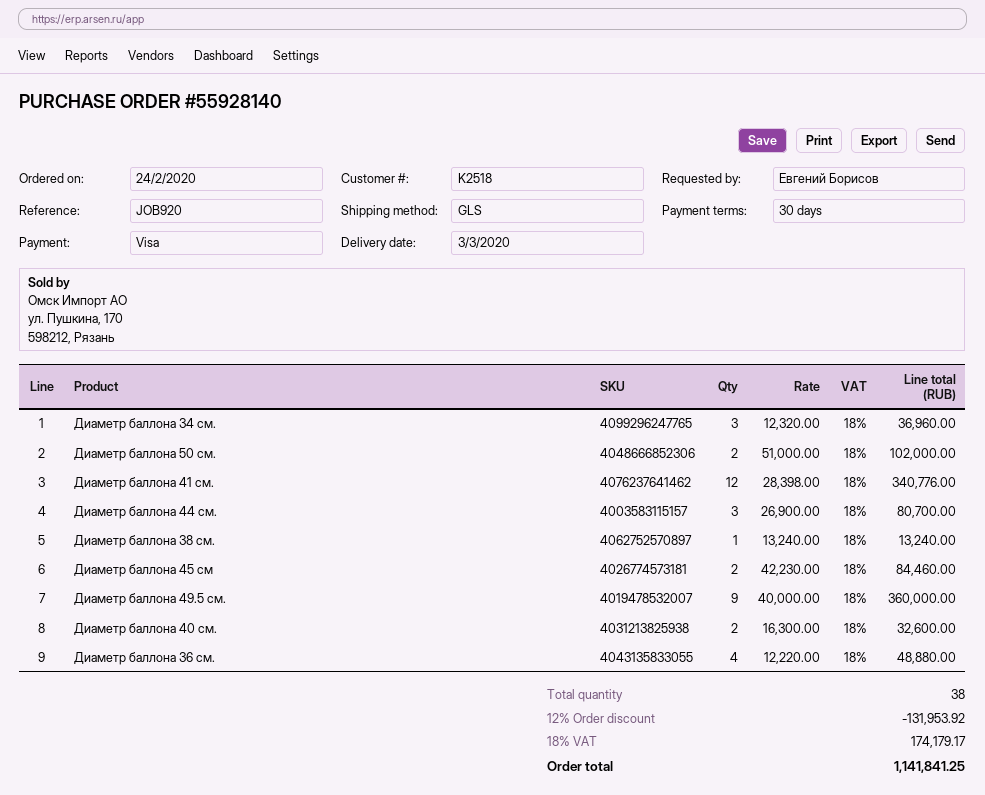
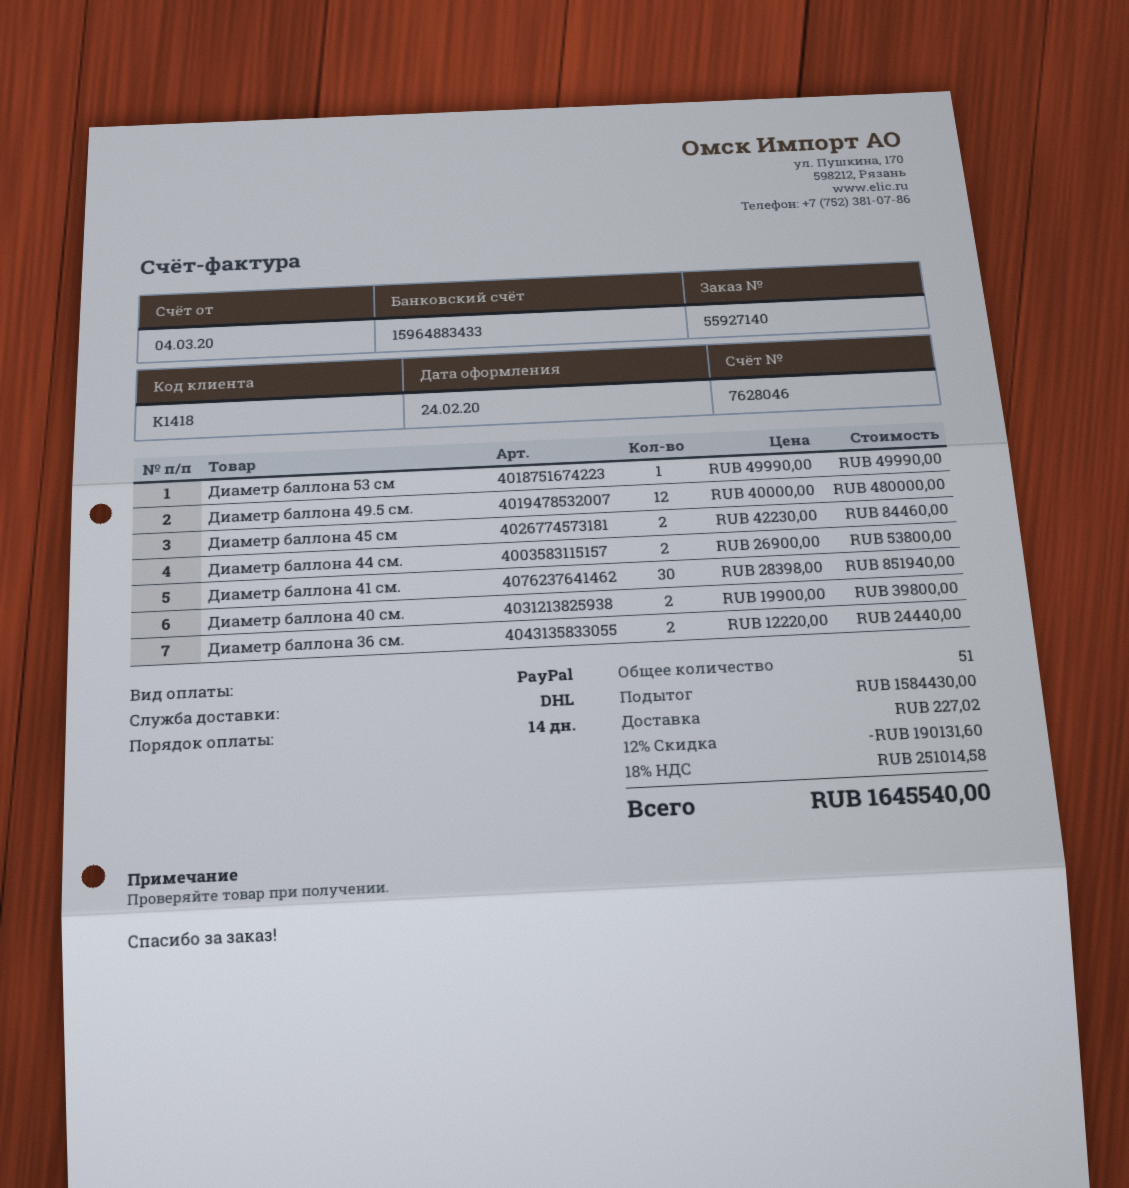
order number: 55928140 -> 55927140
payment terms: 30 days -> 14 days
customer number: K2518 -> K1418
payment method: Visa -> PayPal
shipping method: GLS -> DHL
Диаметр баллона 34 см.: 3 x 12320.00 = 36960.00 -> none
Диаметр баллона 50 см.: 2 x 51000.00 = 102000.00 -> none
Диаметр баллона 41 см.: 12 x 28398.00 = 340776.00 -> 30 x 28398.00 = 851940.00
Диаметр баллона 44 см.: 3 x 26900.00 = 80700.00 -> 2 x 26900.00 = 53800.00
Диаметр баллона 38 см.: 1 x 13240.00 = 13240.00 -> none
Диаметр баллона 49.5 см.: 9 x 40000.00 = 360000.00 -> 12 x 40000.00 = 480000.00
Диаметр баллона 40 см.: 2 x 16300.00 = 32600.00 -> 2 x 19900.00 = 39800.00
Диаметр баллона 36 см.: 4 x 12220.00 = 48880.00 -> 2 x 12220.00 = 24440.00
Диаметр баллона 53 см: none -> 1 x 49990.00 = 49990.00
total quantity: 38 -> 51
discount: 12% = 131953.92 -> 12% = 190131.60
shipping: none -> 227.02
tax: 18% = 174179.17 -> 18% = 251014.58
total: 1141841.25 -> 1645540.00

